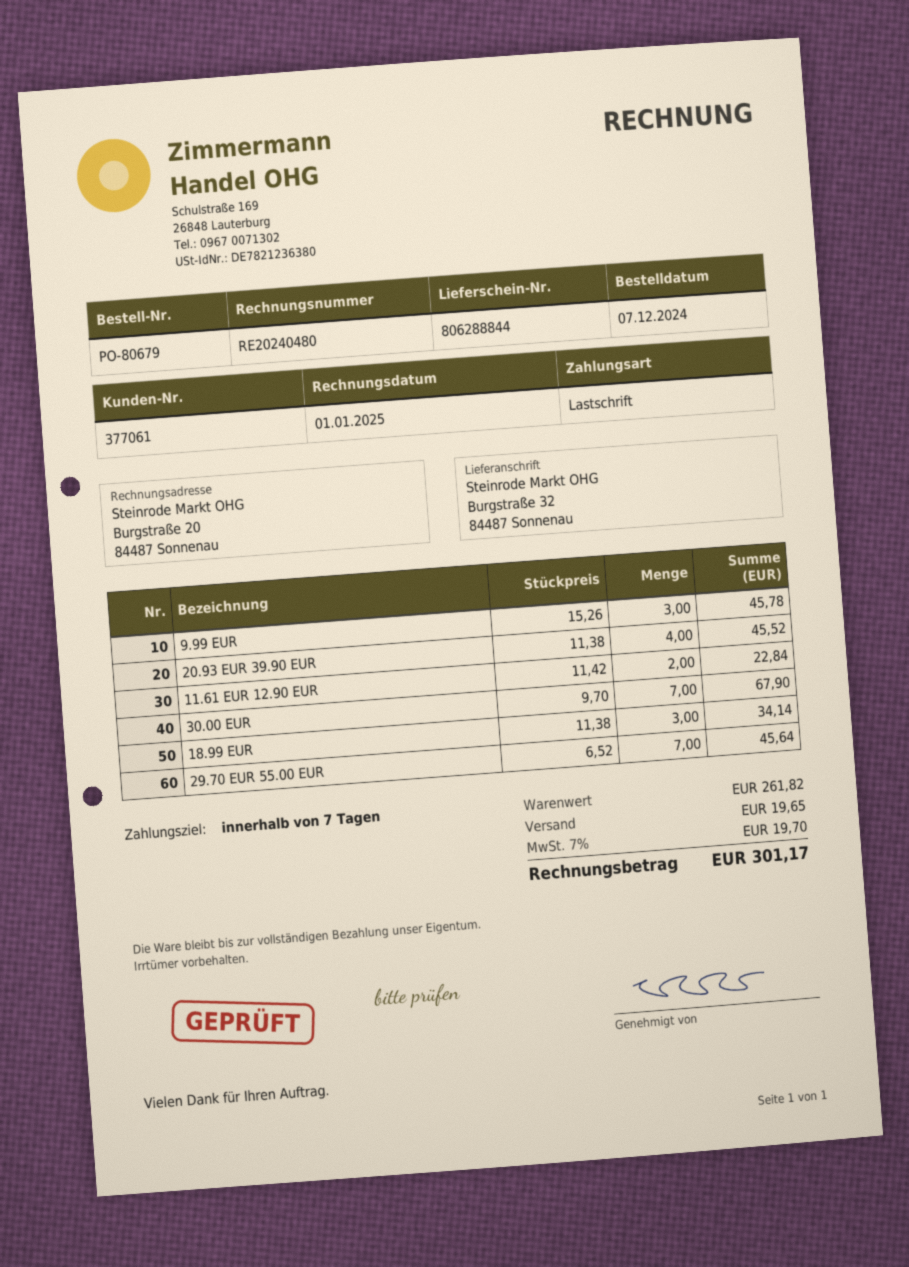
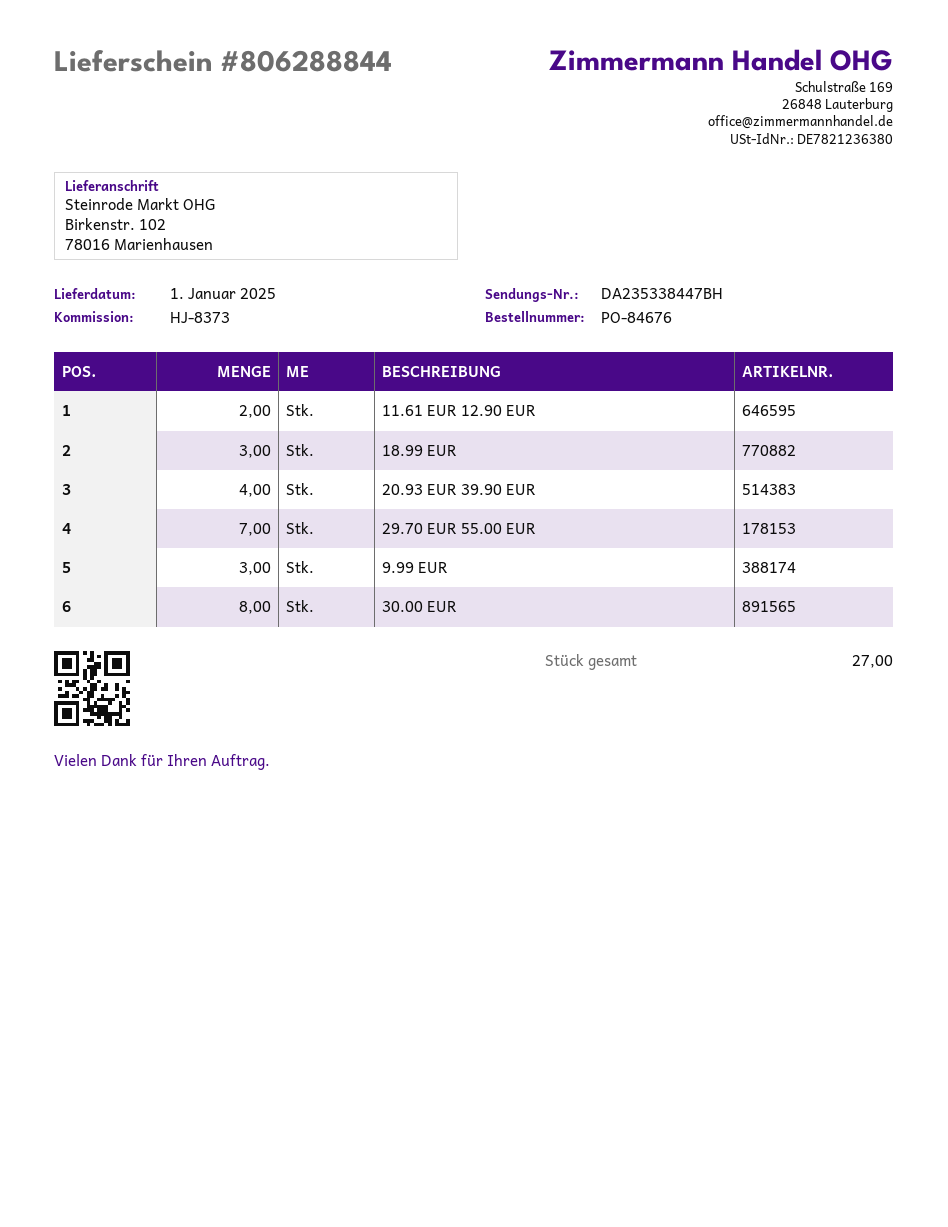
order number: PO-80679 -> PO-84676
ship to: Burgstraße 32, 84487 Sonnenau -> Birkenstr. 102, 78016 Marienhausen
30.00 EUR: 7 -> 8

